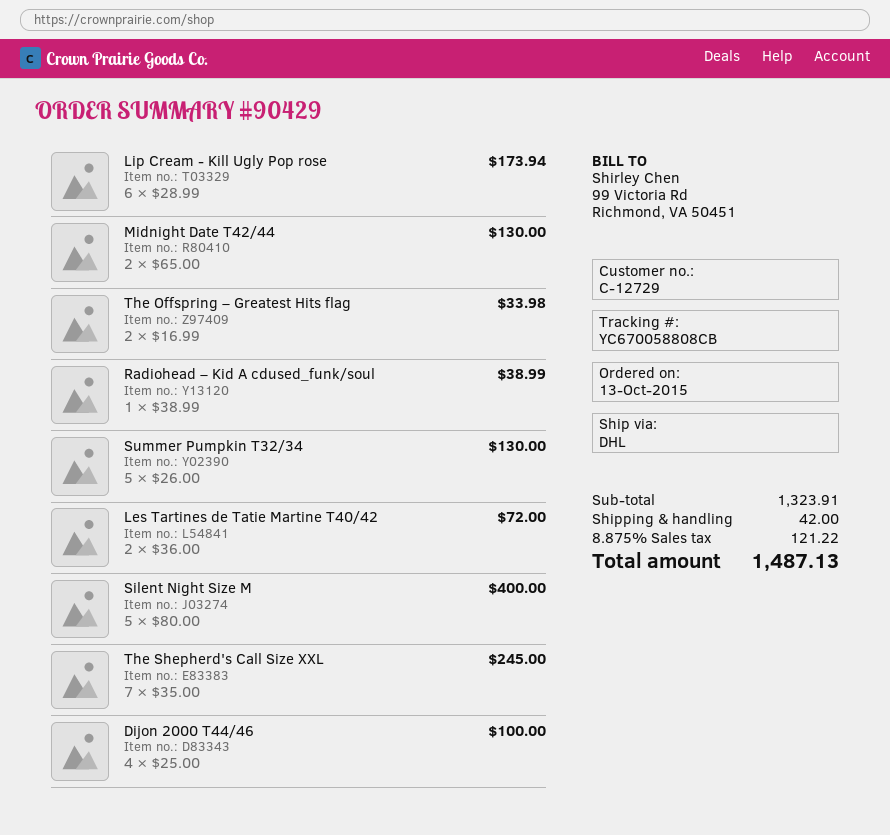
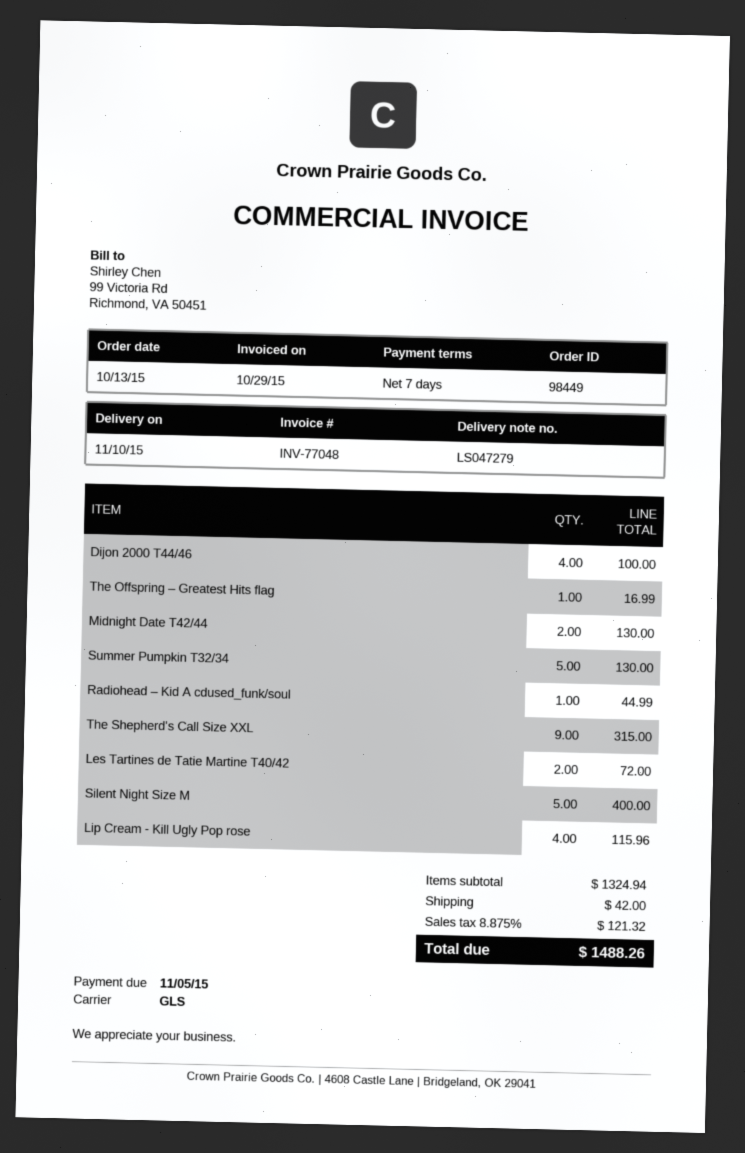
order number: 90429 -> 98449
shipping method: DHL -> GLS
Lip Cream - Kill Ugly Pop rose: 6 for 173.94 -> 4 for 115.96
The Offspring – Greatest Hits flag: 2 for 33.98 -> 1 for 16.99
Radiohead – Kid A cdused_funk/soul: 1 for 38.99 -> 1 for 44.99
The Shepherd's Call Size XXL: 7 for 245.00 -> 9 for 315.00
subtotal: 1323.91 -> 1324.94
tax: 8.875% = 121.22 -> 8.875% = 121.32
total: 1487.13 -> 1488.26

